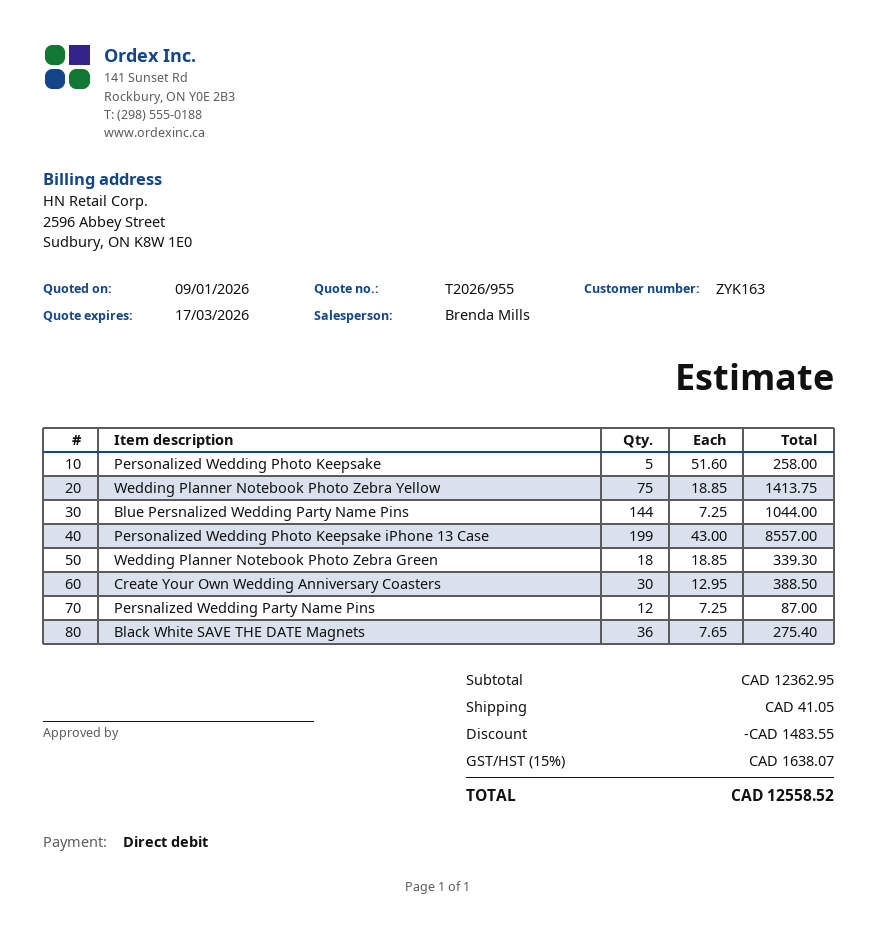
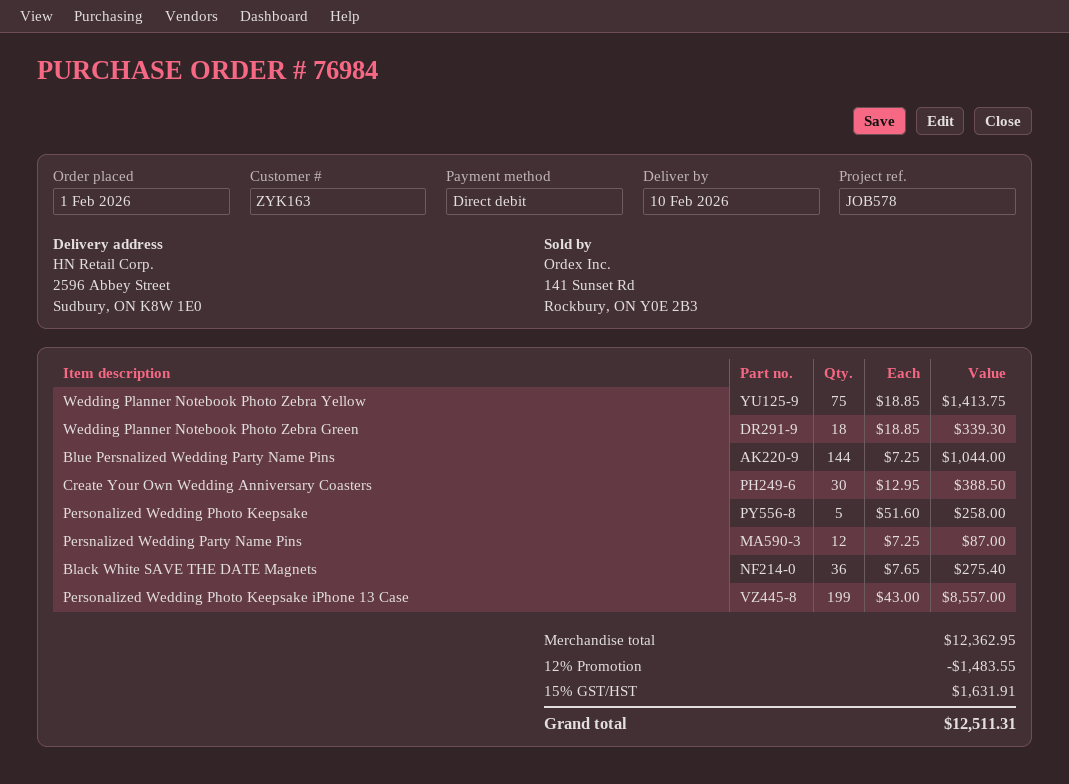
shipping: 41.05 -> none
tax: 15% = 1638.07 -> 15% = 1631.91
total: 12558.52 -> 12511.31

